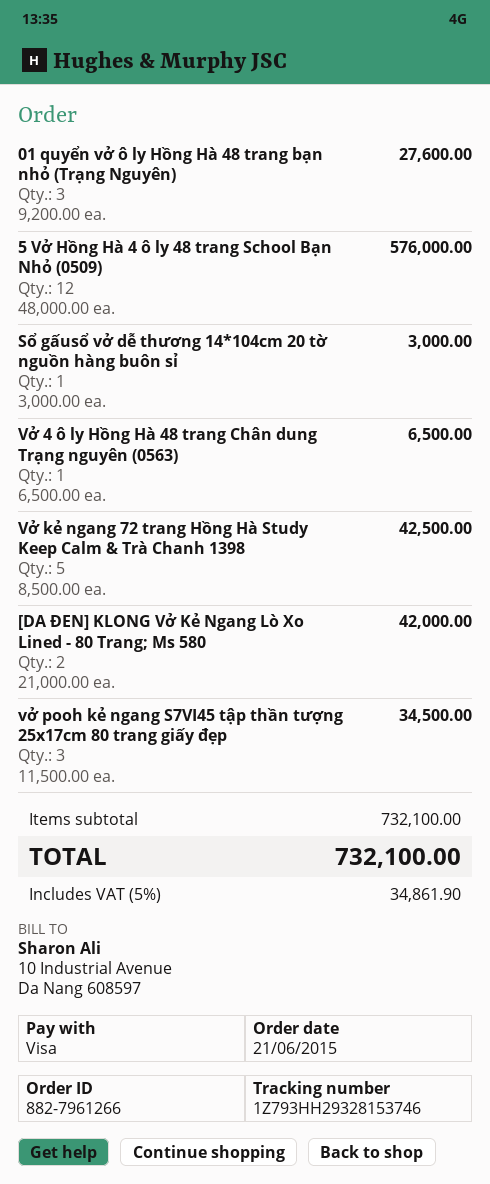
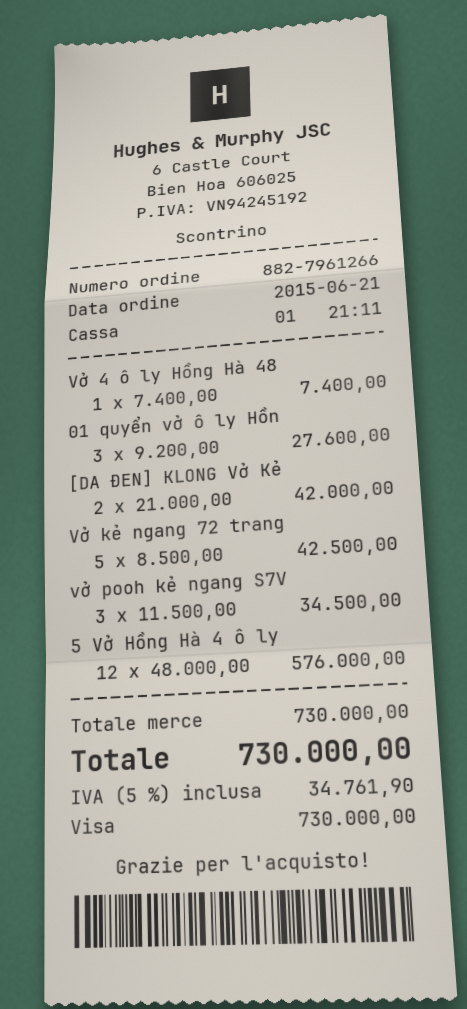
Sổ gấusổ vở dễ thương 14*104cm 20 tờ nguồn hàng buôn sỉ: 1 x 3000.00 = 3000.00 -> none
Vở 4 ô ly Hồng Hà 48 trang Chân dung Trạng nguyên (0563): 1 x 6500.00 = 6500.00 -> 1 x 7400.00 = 7400.00
subtotal: 732100.00 -> 730000.00
tax: 5% = 34861.90 -> 5% = 34761.90
total: 732100.00 -> 730000.00

